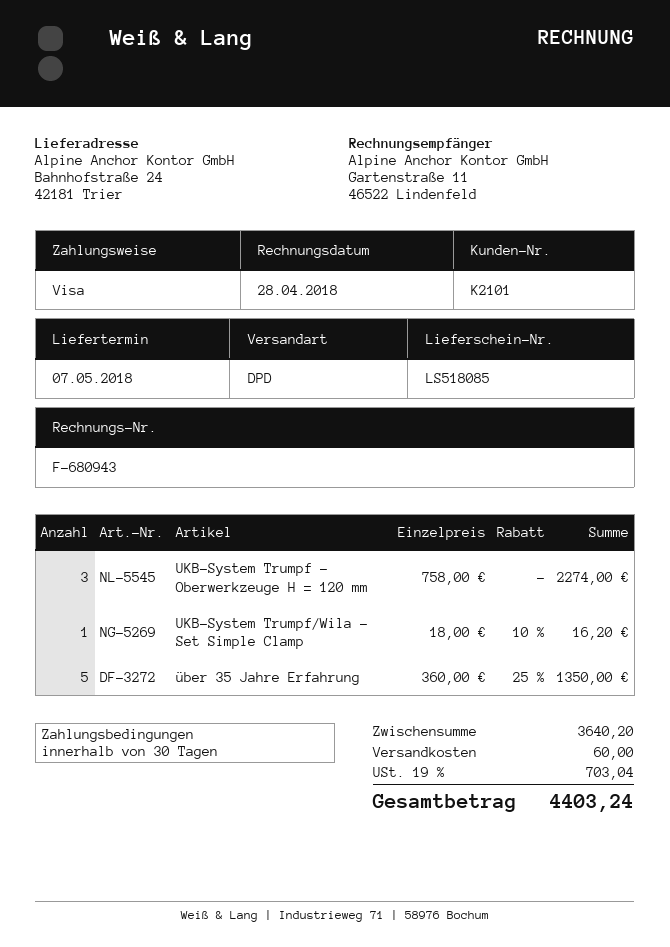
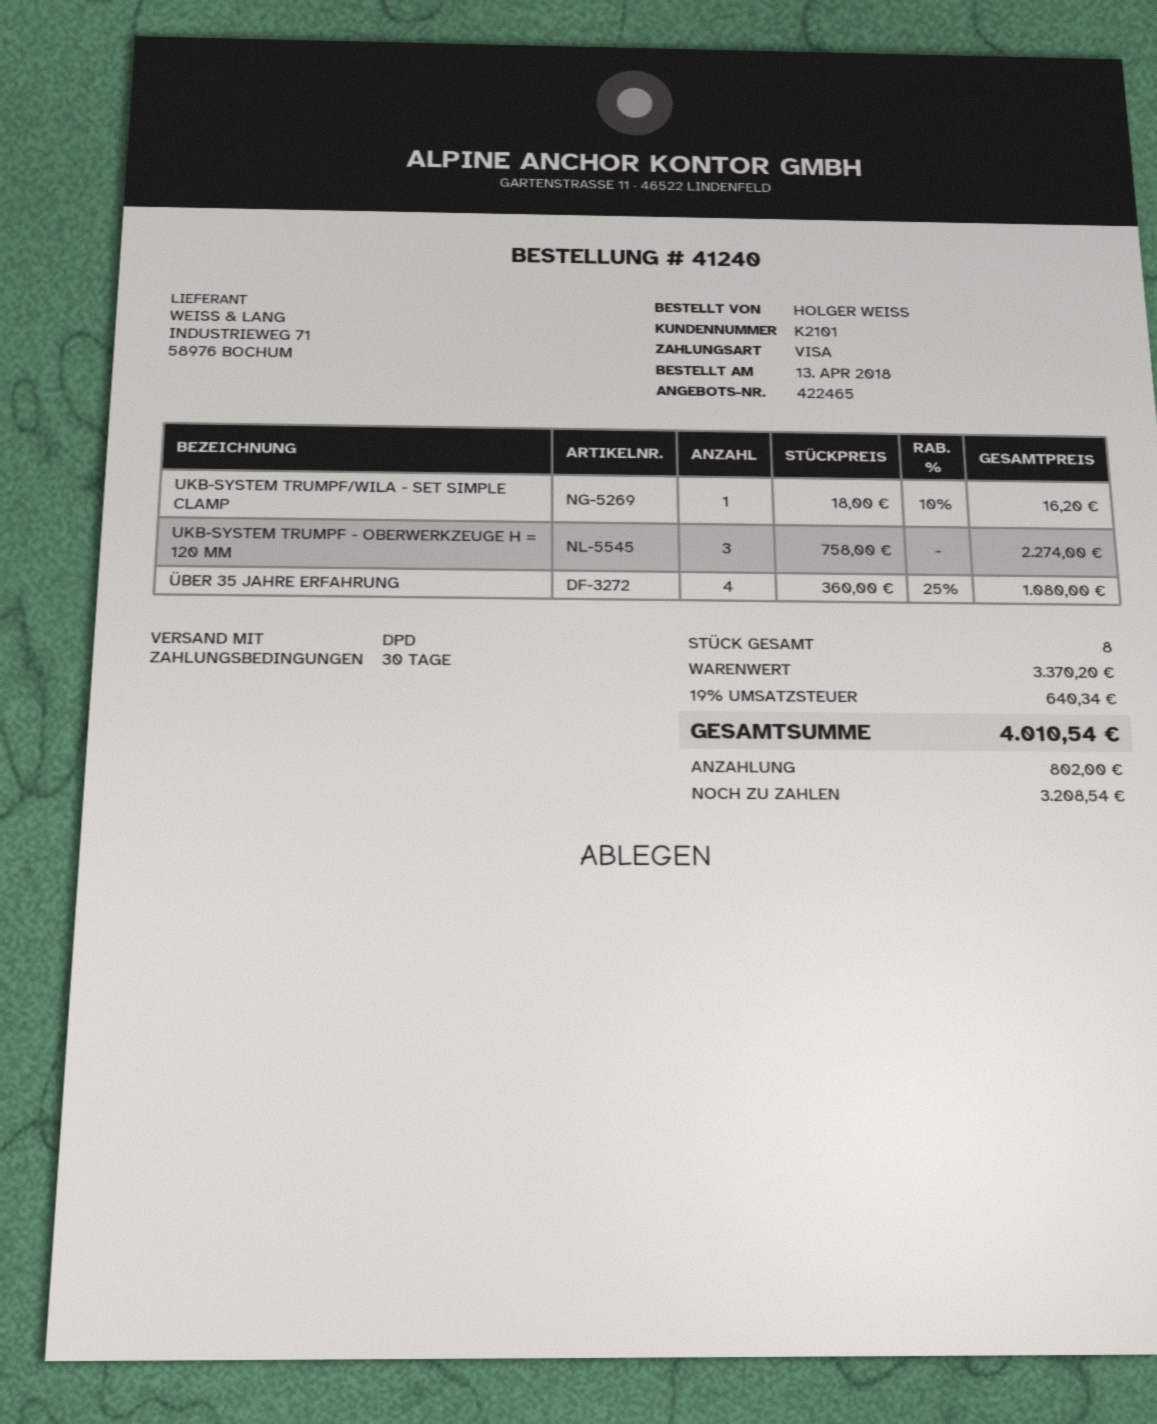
über 35 Jahre Erfahrung: 5 x 360.00 - 25% = 1350.00 -> 4 x 360.00 - 25% = 1080.00
subtotal: 3640.20 -> 3370.20
shipping: 60.00 -> none
tax: 19% = 703.04 -> 19% = 640.34
total: 4403.24 -> 4010.54

